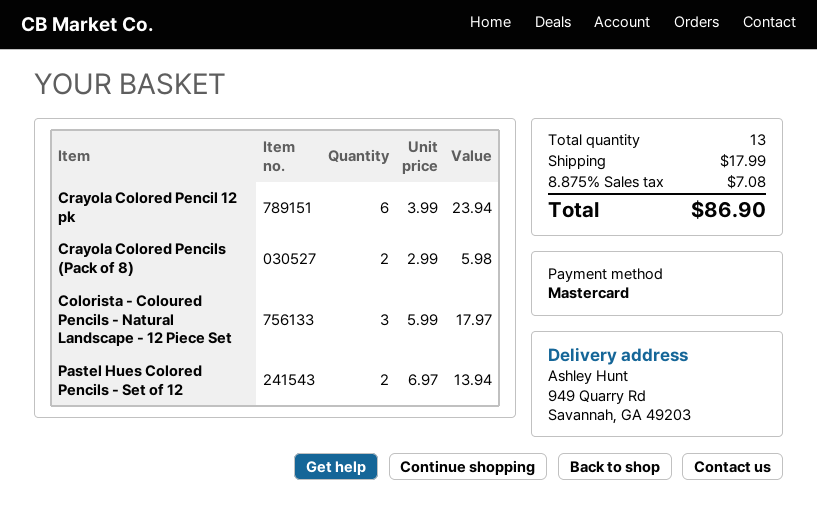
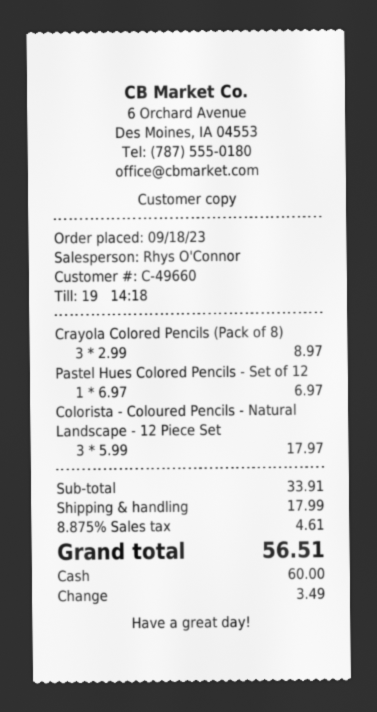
payment method: Mastercard -> cash
Crayola Colored Pencil 12 pk: 6 x 3.99 = 23.94 -> none
Crayola Colored Pencils (Pack of 8): 2 x 2.99 = 5.98 -> 3 x 2.99 = 8.97
Pastel Hues Colored Pencils - Set of 12: 2 x 6.97 = 13.94 -> 1 x 6.97 = 6.97
tax: 8.875% = 7.08 -> 8.875% = 4.61
total: 86.90 -> 56.51

